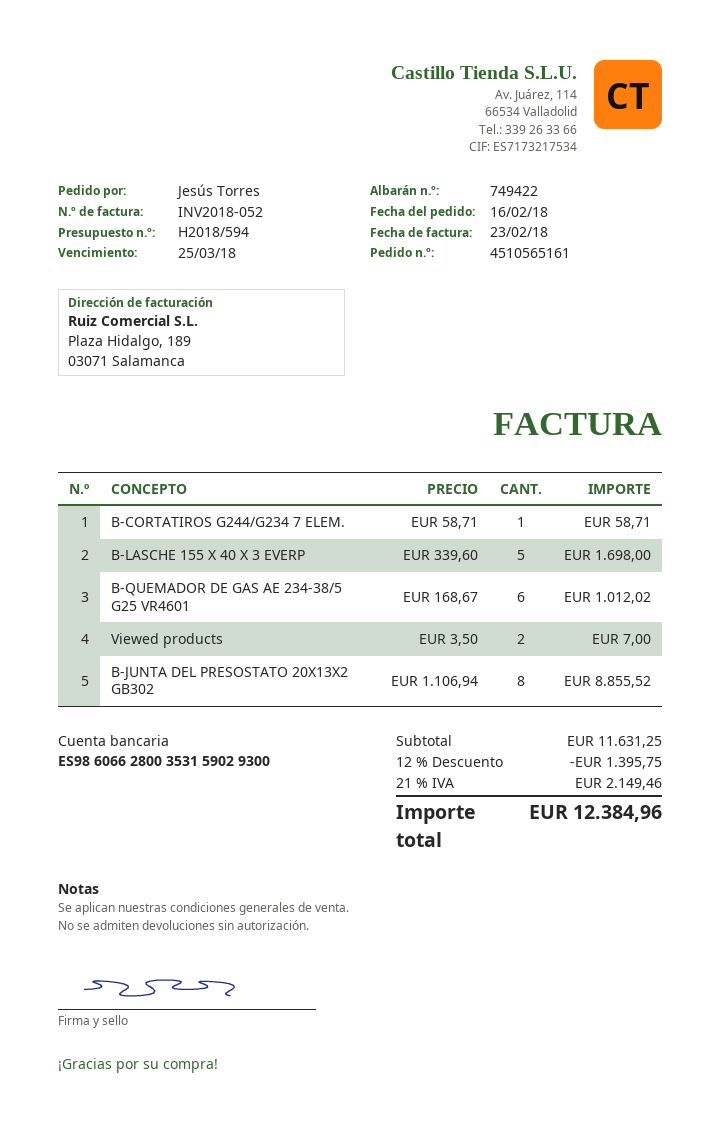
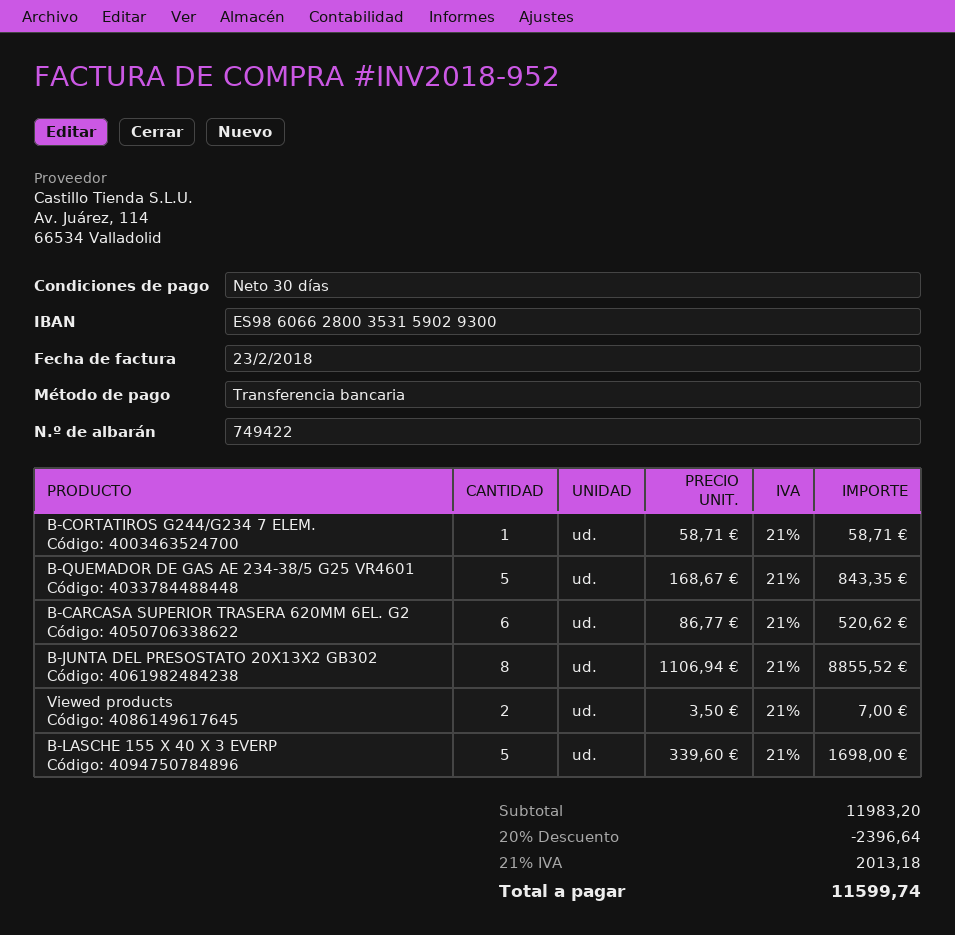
invoice number: INV2018-052 -> INV2018-952
B-QUEMADOR DE GAS AE 234-38/5 G25 VR4601: 6 x 168.67 = 1012.02 -> 5 x 168.67 = 843.35
B-CARCASA SUPERIOR TRASERA 620MM 6EL. G2: none -> 6 x 86.77 = 520.62
subtotal: 11631.25 -> 11983.20
discount: 12% = 1395.75 -> 20% = 2396.64
tax: 21% = 2149.46 -> 21% = 2013.18
total: 12384.96 -> 11599.74

